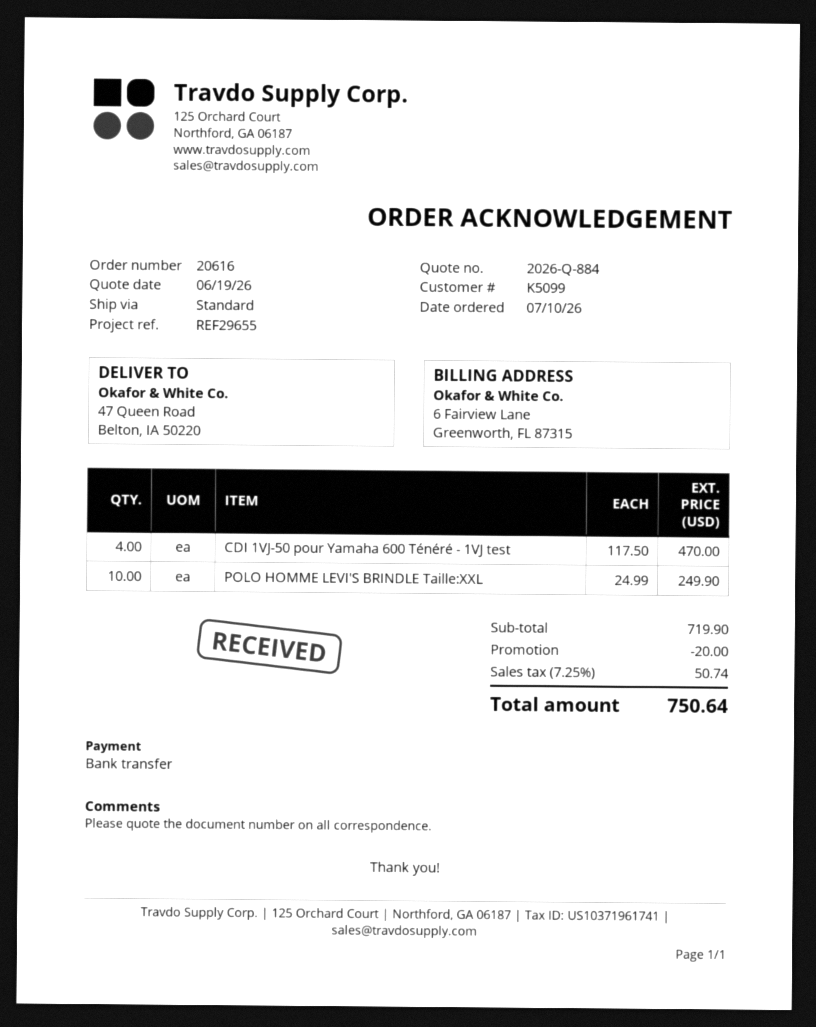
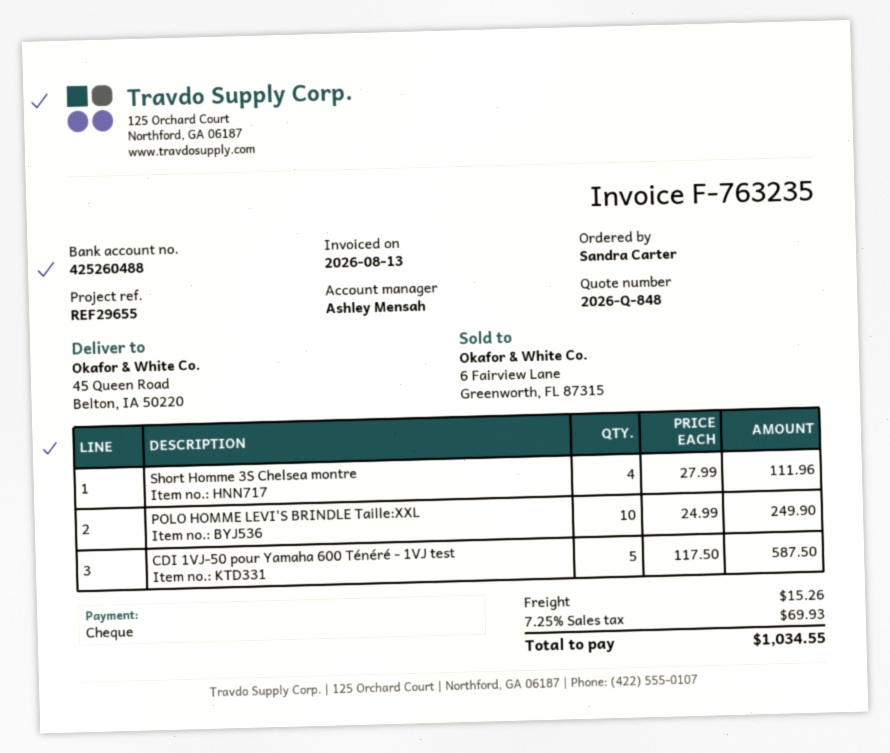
quote number: 2026-Q-884 -> 2026-Q-848
payment method: bank transfer -> cheque
ship to: 47 Queen Road, Belton, IA 50220 -> 45 Queen Road, Belton, IA 50220
CDI 1VJ-50 pour Yamaha 600 Ténéré - 1VJ test: 4 x 117.50 = 470.00 -> 5 x 117.50 = 587.50
Short Homme 3S Chelsea montre: none -> 4 x 27.99 = 111.96
discount: 20.00 -> none
shipping: none -> 15.26
tax: 7.25% = 50.74 -> 7.25% = 69.93
total: 750.64 -> 1034.55

